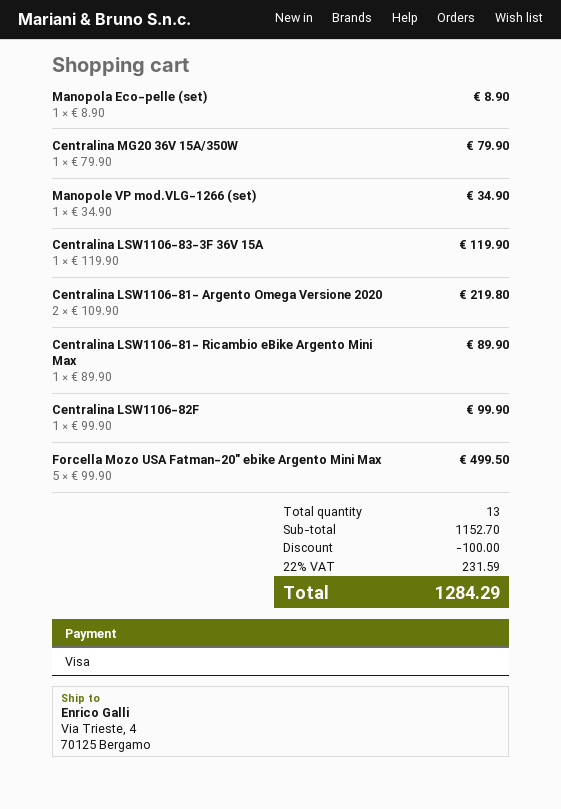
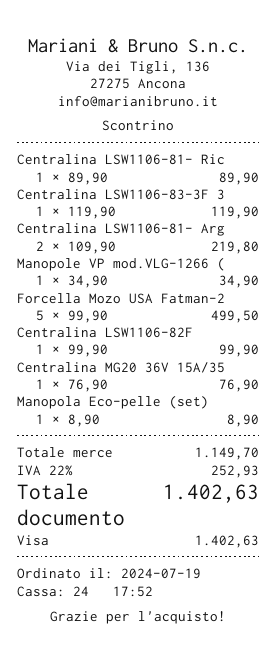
Centralina MG20 36V 15A/350W: 1 x 79.90 = 79.90 -> 1 x 76.90 = 76.90
subtotal: 1152.70 -> 1149.70
discount: 100.00 -> none
tax: 22% = 231.59 -> 22% = 252.93
total: 1284.29 -> 1402.63

